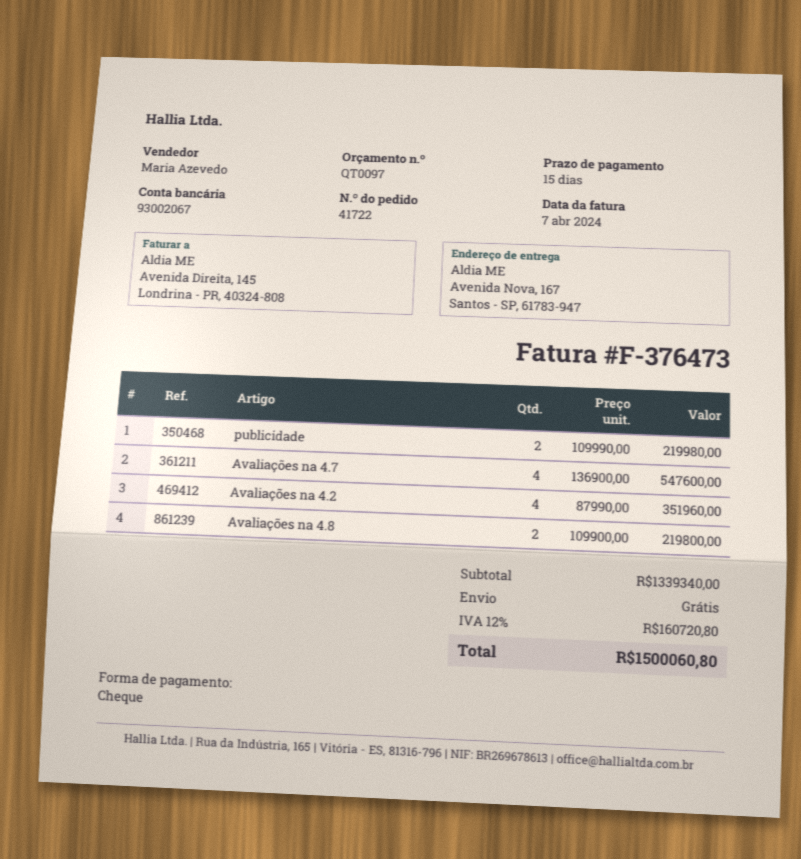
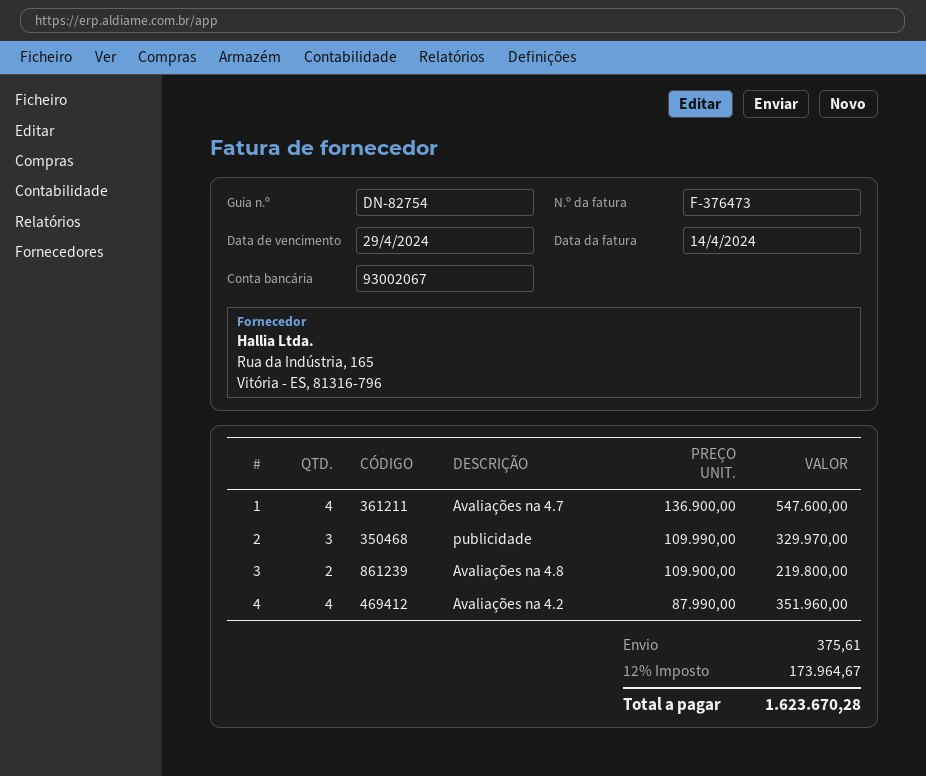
invoice date: 2024-04-07 -> 2024-04-14
publicidade: 2 x 109990.00 = 219980.00 -> 3 x 109990.00 = 329970.00
shipping: 0.00 -> 375.61
tax: 12% = 160720.80 -> 12% = 173964.67
total: 1500060.80 -> 1623670.28

